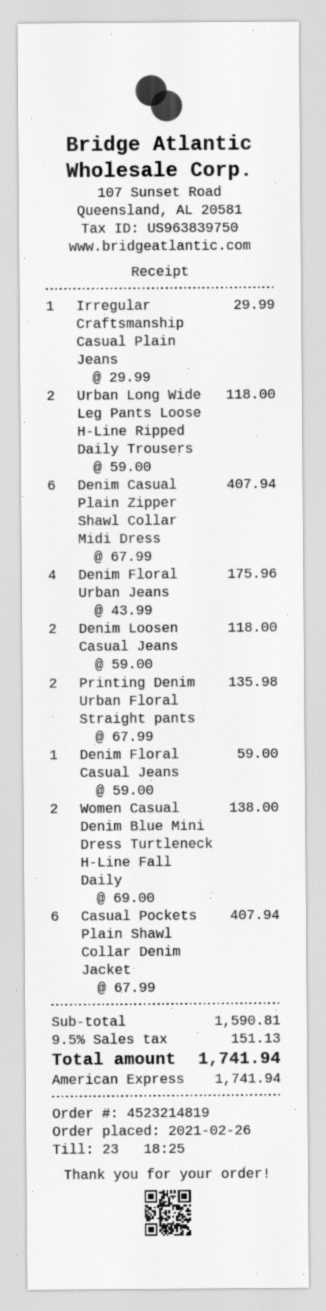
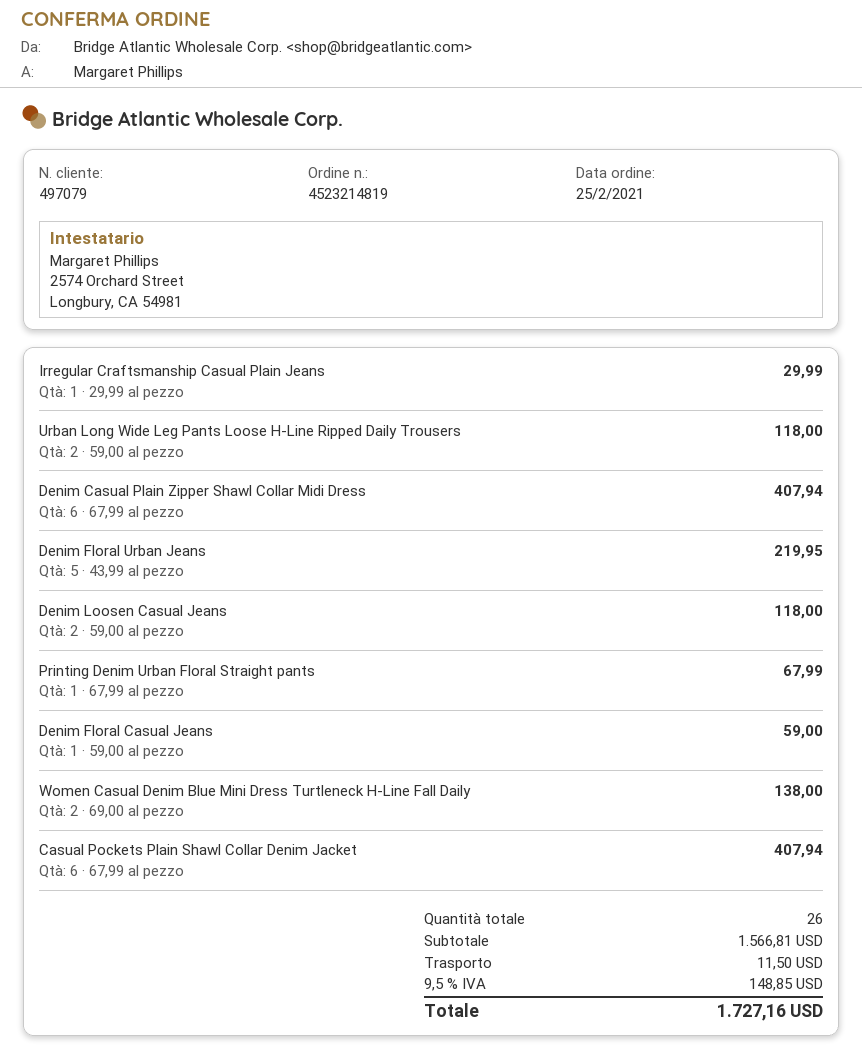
order date: 2021-02-26 -> 2021-02-25
Denim Floral Urban Jeans: 4 x 43.99 = 175.96 -> 5 x 43.99 = 219.95
Printing Denim Urban Floral Straight pants: 2 x 67.99 = 135.98 -> 1 x 67.99 = 67.99
subtotal: 1590.81 -> 1566.81
shipping: none -> 11.50
tax: 9.5% = 151.13 -> 9.5% = 148.85
total: 1741.94 -> 1727.16

